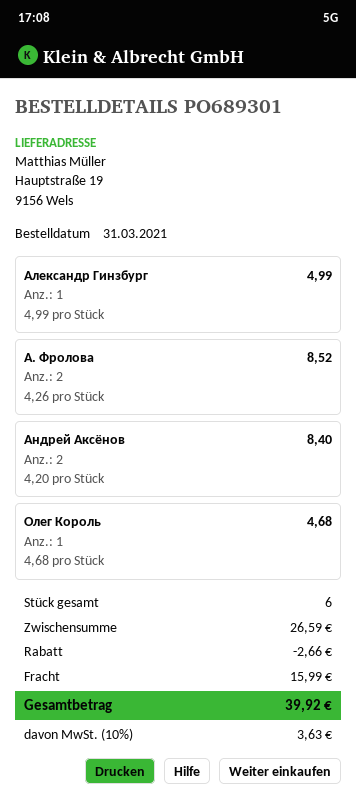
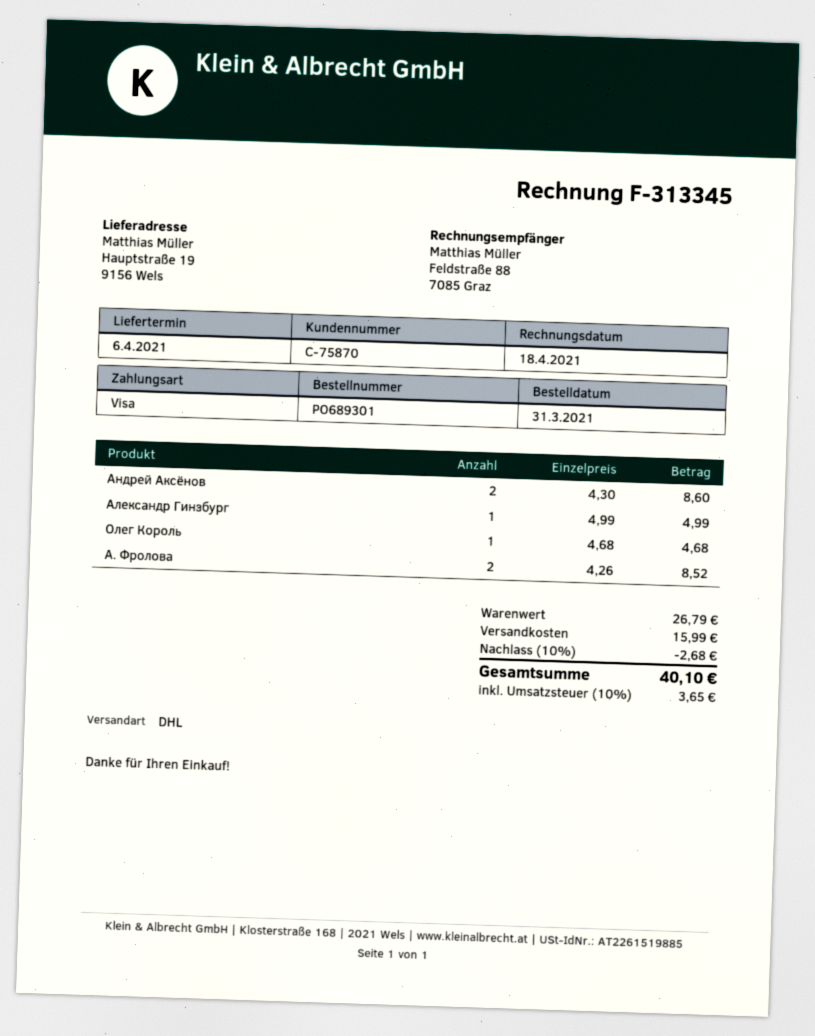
Андрей Аксёнов: 2 x 4.20 = 8.40 -> 2 x 4.30 = 8.60
subtotal: 26.59 -> 26.79
discount: 2.66 -> 2.68
tax: 10% = 3.63 -> 10% = 3.65
total: 39.92 -> 40.10

